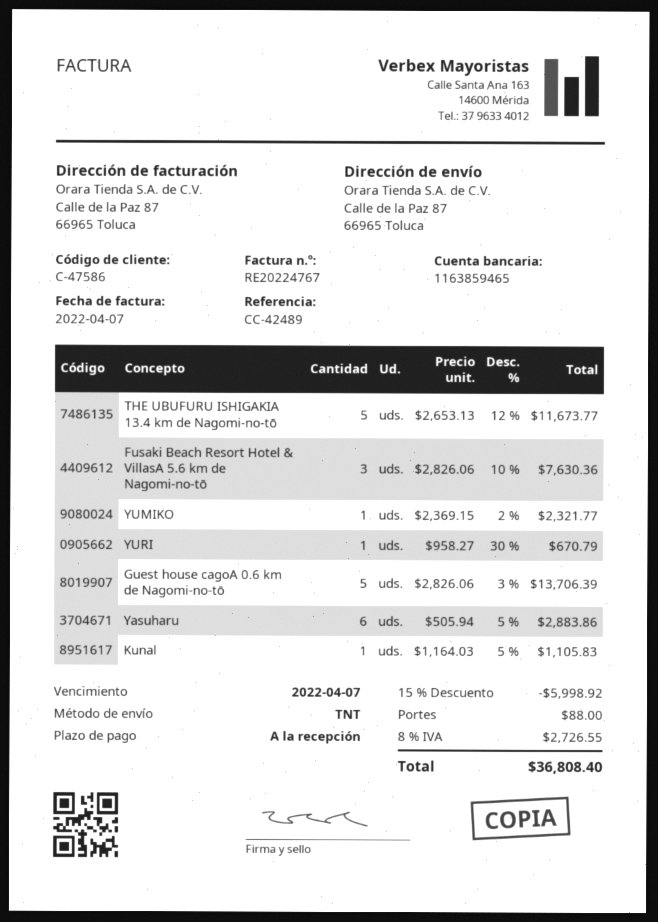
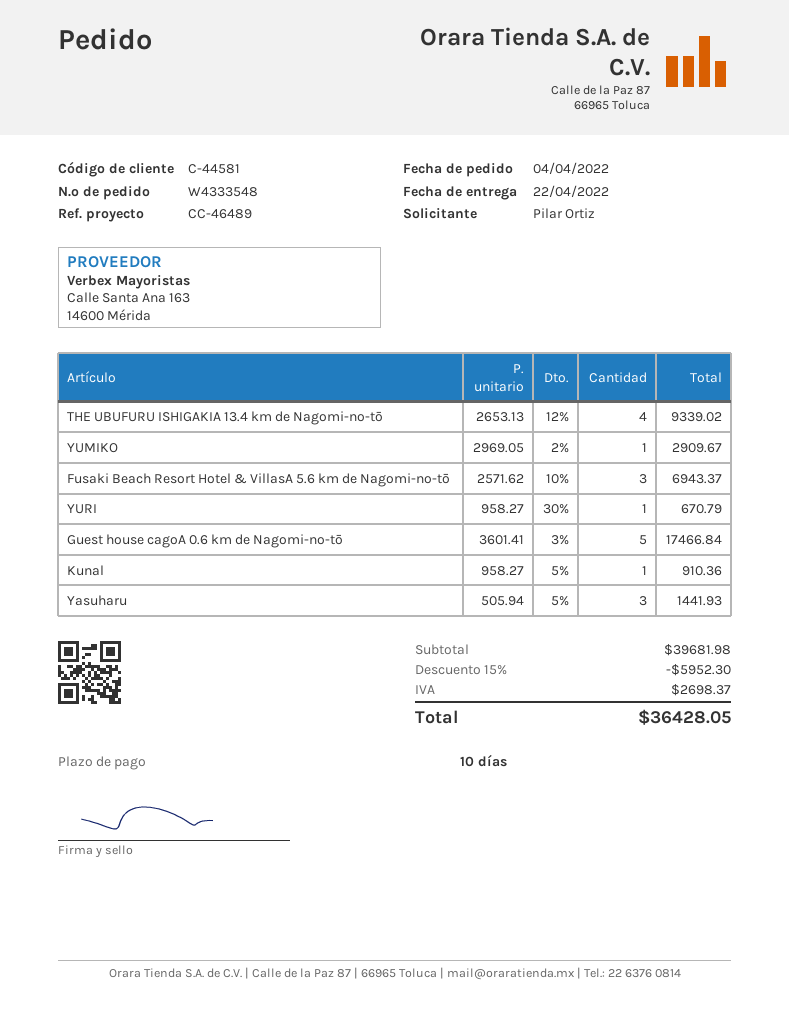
payment terms: on receipt -> 10 days
customer number: C-47586 -> C-44581
reference: CC-42489 -> CC-46489
THE UBUFURU ISHIGAKIA 13.4 km de Nagomi-no-tō: 5 x 2653.13 - 12% = 11673.77 -> 4 x 2653.13 - 12% = 9339.02
Fusaki Beach Resort Hotel & VillasA 5.6 km de Nagomi-no-tō: 3 x 2826.06 - 10% = 7630.36 -> 3 x 2571.62 - 10% = 6943.37
YUMIKO: 1 x 2369.15 - 2% = 2321.77 -> 1 x 2969.05 - 2% = 2909.67
Guest house cagoA 0.6 km de Nagomi-no-tō: 5 x 2826.06 - 3% = 13706.39 -> 5 x 3601.41 - 3% = 17466.84
Yasuharu: 6 x 505.94 - 5% = 2883.86 -> 3 x 505.94 - 5% = 1441.93
Kunal: 1 x 1164.03 - 5% = 1105.83 -> 1 x 958.27 - 5% = 910.36
discount: 15% = 5998.92 -> 15% = 5952.30
shipping: 88.00 -> none
tax: 2726.55 -> 2698.37
total: 36808.40 -> 36428.05

